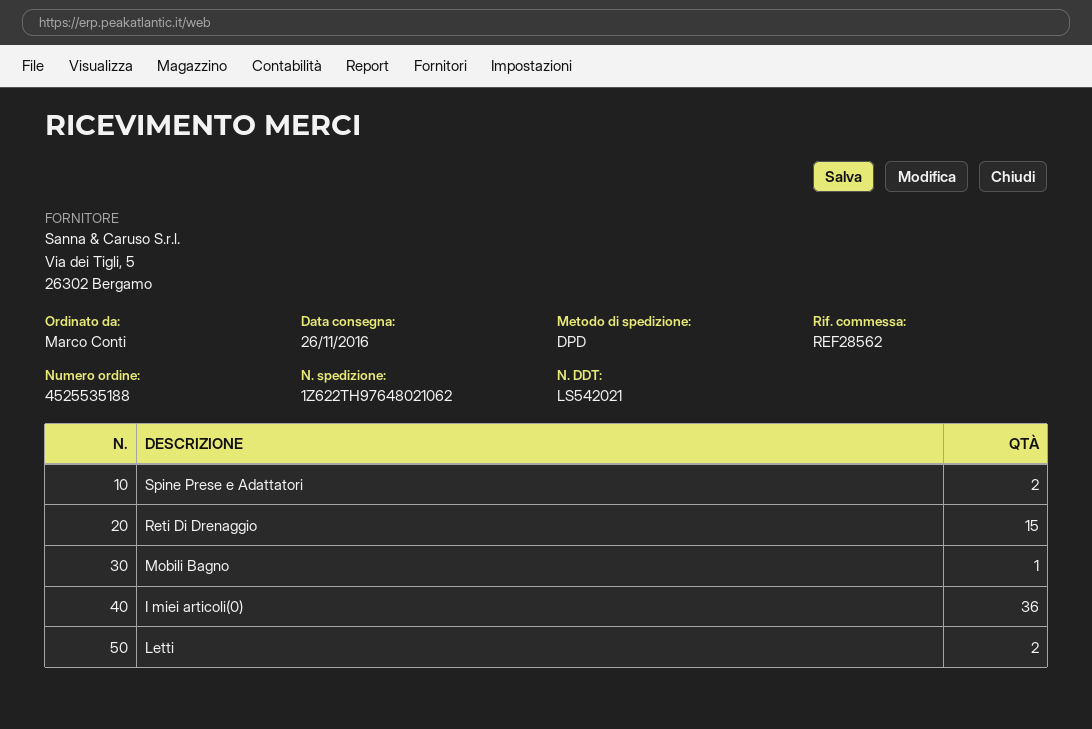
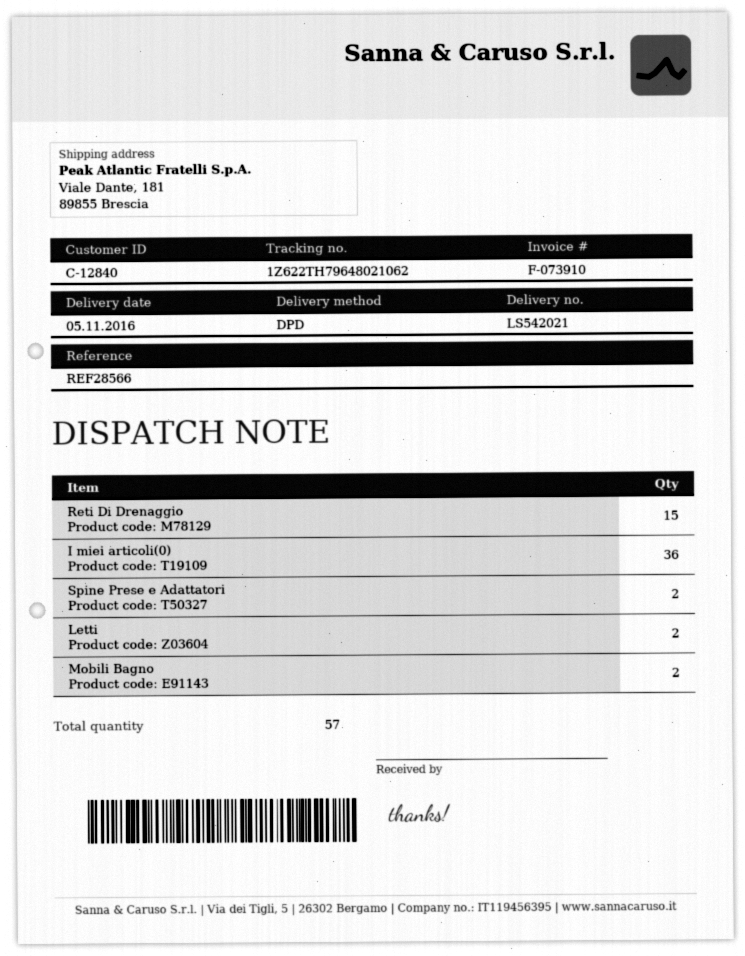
delivery date: 2016-11-26 -> 2016-11-05
reference: REF28562 -> REF28566
tracking number: 1Z622TH97648021062 -> 1Z622TH79648021062
Mobili Bagno: 1 -> 2

